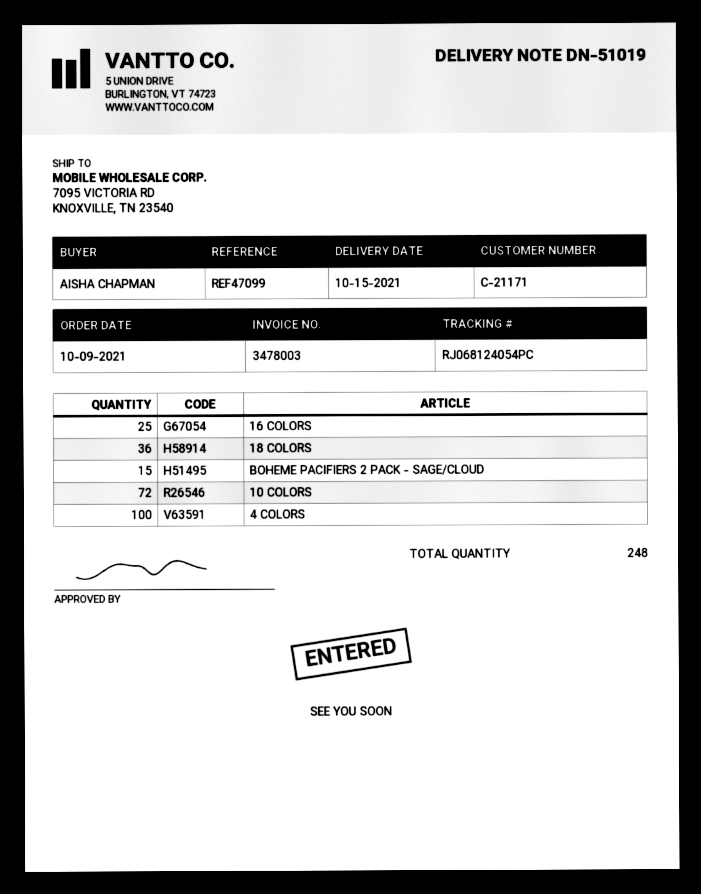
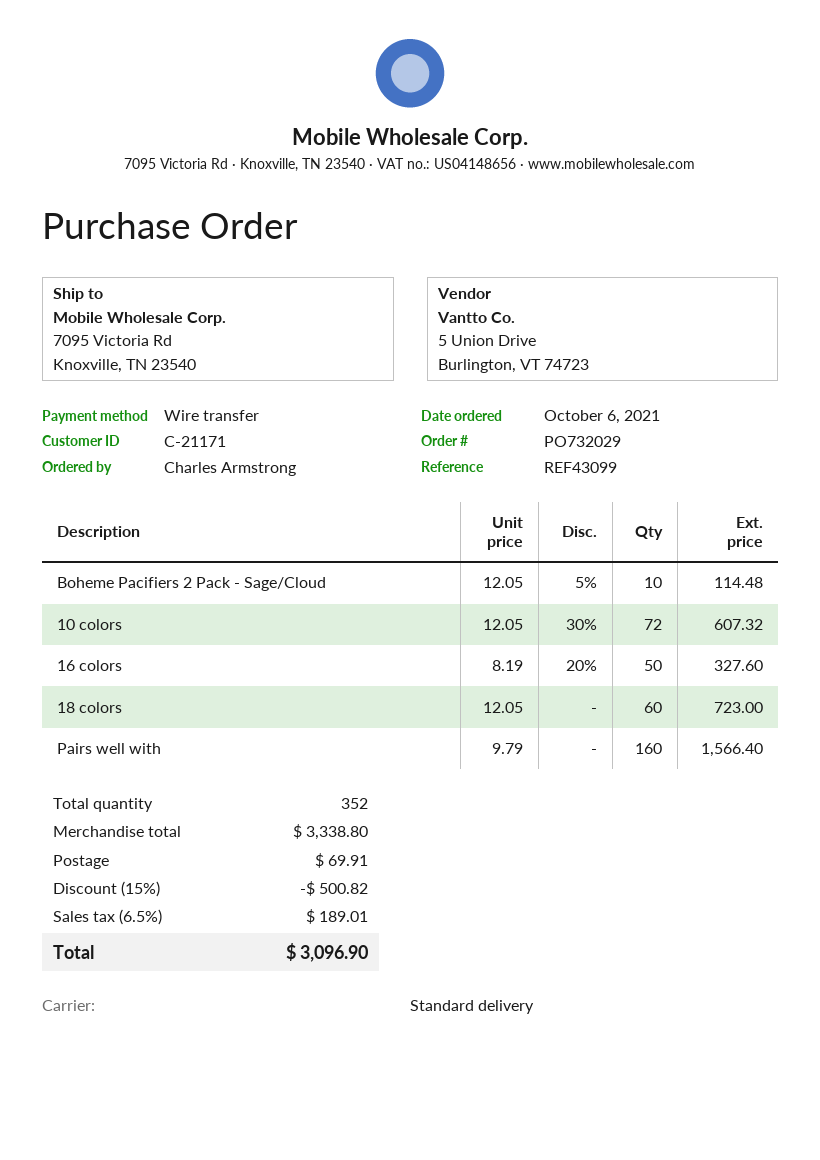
order date: 2021-10-09 -> 2021-10-06
reference: REF47099 -> REF43099
ordered by: AISHA CHAPMAN -> Charles Armstrong
16 COLORS: 25 -> 50
18 COLORS: 36 -> 60
BOHEME PACIFIERS 2 PACK - SAGE/CLOUD: 15 -> 10
4 COLORS: 100 -> none
Pairs well with: none -> 160
total quantity: 248 -> 352

